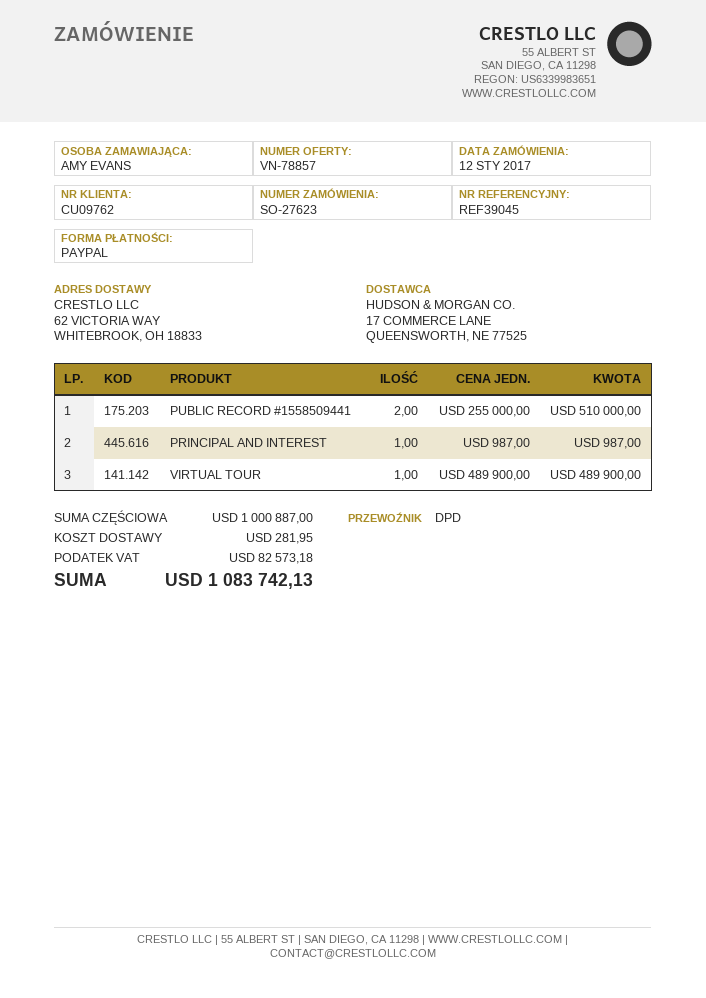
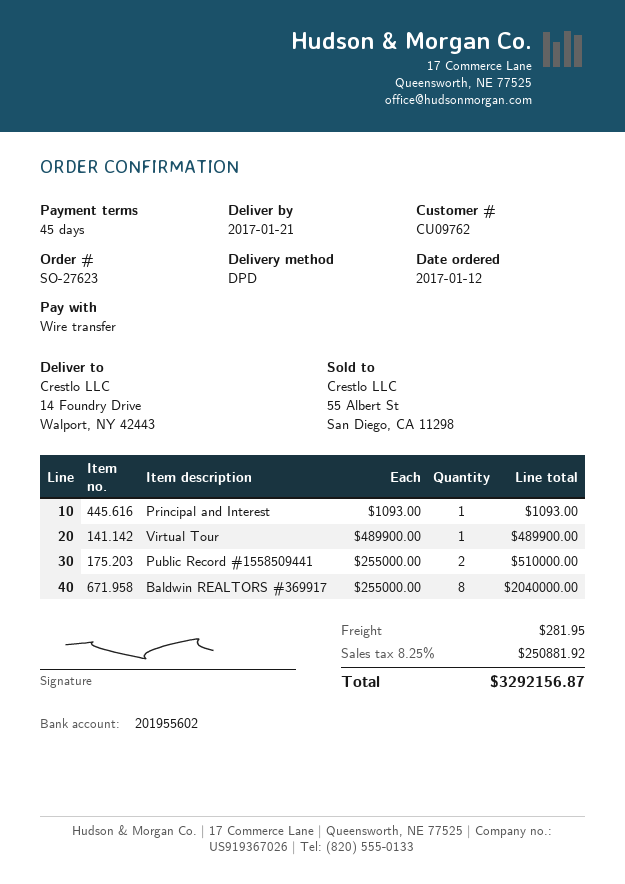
payment method: PayPal -> bank transfer
ship to: 62 VICTORIA WAY, WHITEBROOK, OH 18833 -> 14 Foundry Drive, Walport, NY 42443
PRINCIPAL AND INTEREST: 1 x 987.00 = 987.00 -> 1 x 1093.00 = 1093.00
Baldwin REALTORS #369917: none -> 8 x 255000.00 = 2040000.00
tax: 82573.18 -> 250881.92
total: 1083742.13 -> 3292156.87

